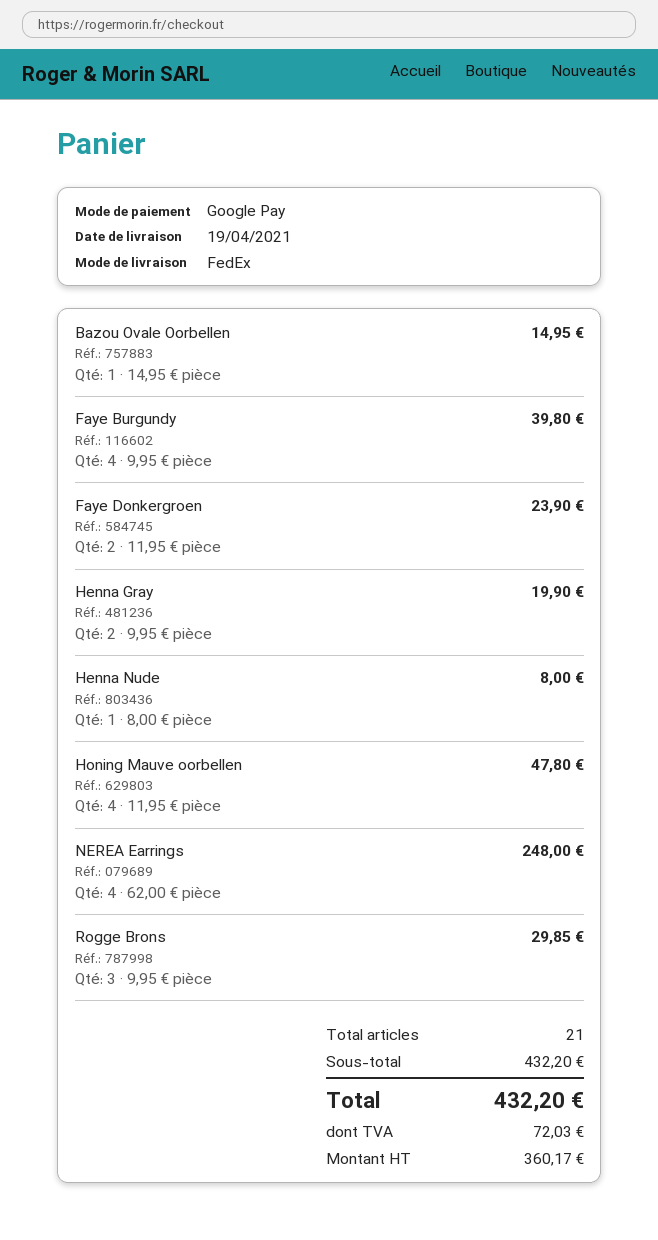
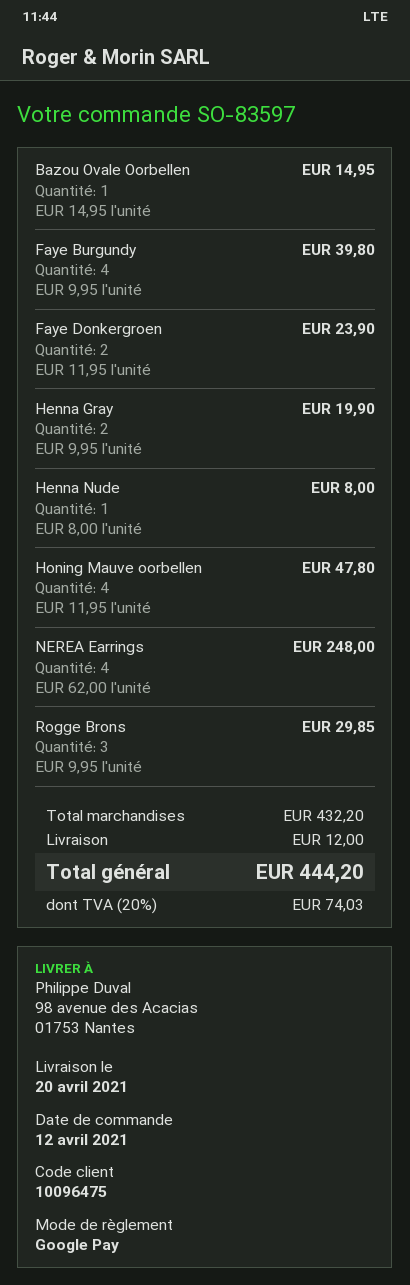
delivery date: 2021-04-19 -> 2021-04-20
shipping: none -> 12.00
tax: 72.03 -> 74.03
total: 432.20 -> 444.20

